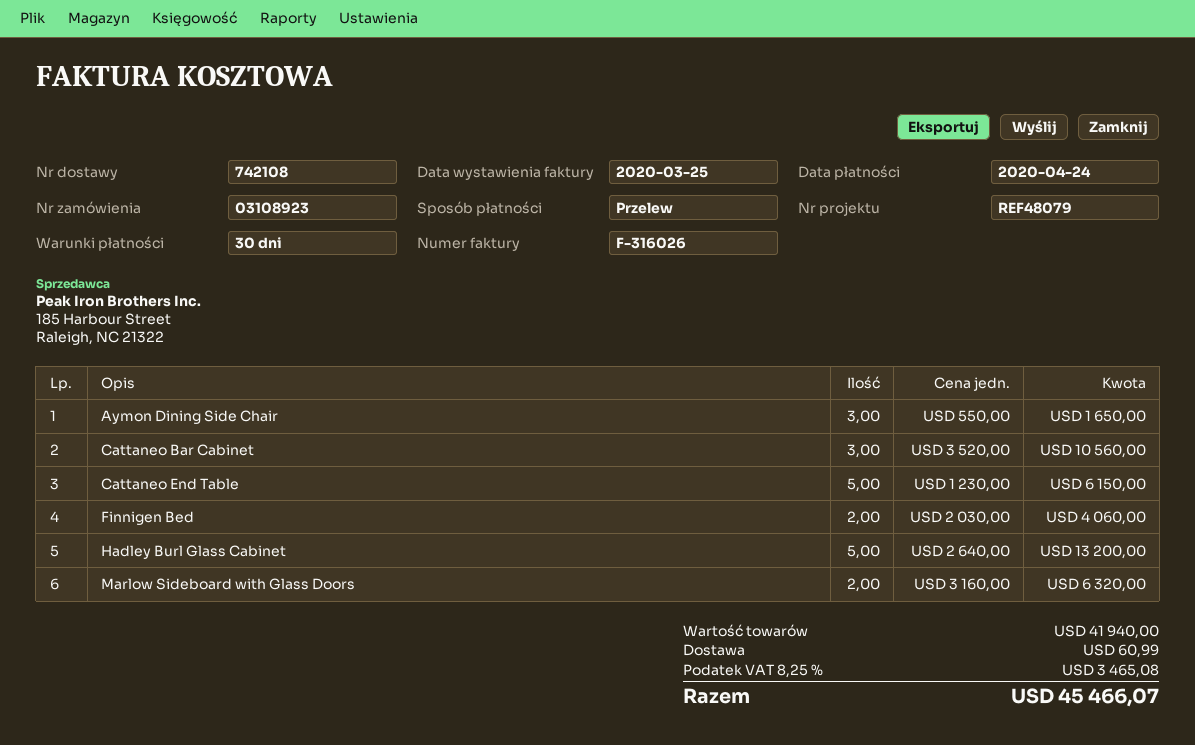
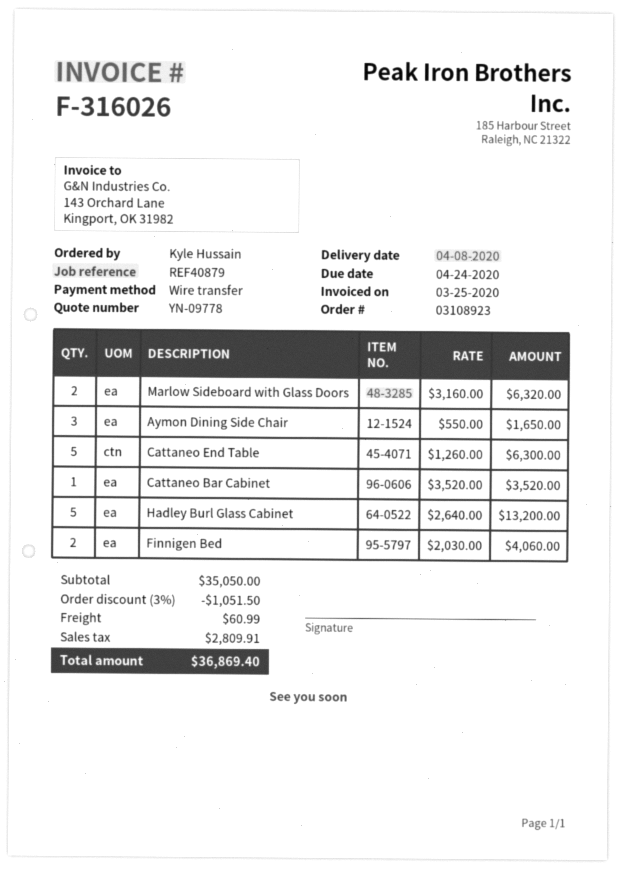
reference: REF48079 -> REF40879
Cattaneo Bar Cabinet: 3 x 3520.00 = 10560.00 -> 1 x 3520.00 = 3520.00
Cattaneo End Table: 5 x 1230.00 = 6150.00 -> 5 x 1260.00 = 6300.00
subtotal: 41940.00 -> 35050.00
discount: none -> 3% = 1051.50
tax: 3465.08 -> 2809.91
total: 45466.07 -> 36869.40

